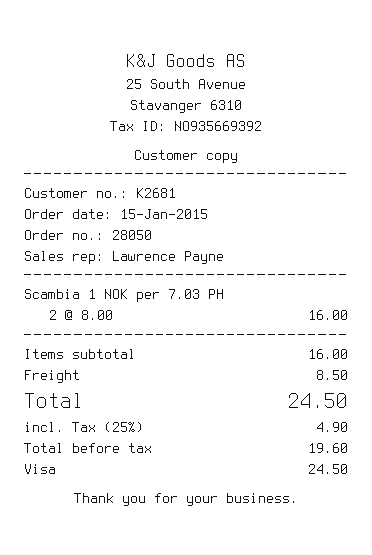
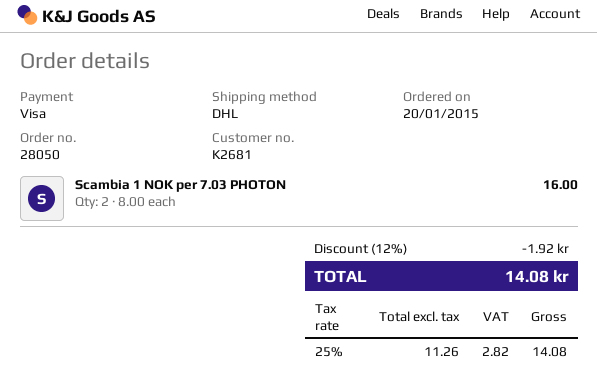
order date: 2015-01-15 -> 2015-01-20
discount: none -> 12% = 1.92
shipping: 8.50 -> none
net: 19.60 -> 11.26
tax: 25% = 4.90 -> 25% = 2.82
total: 24.50 -> 14.08

